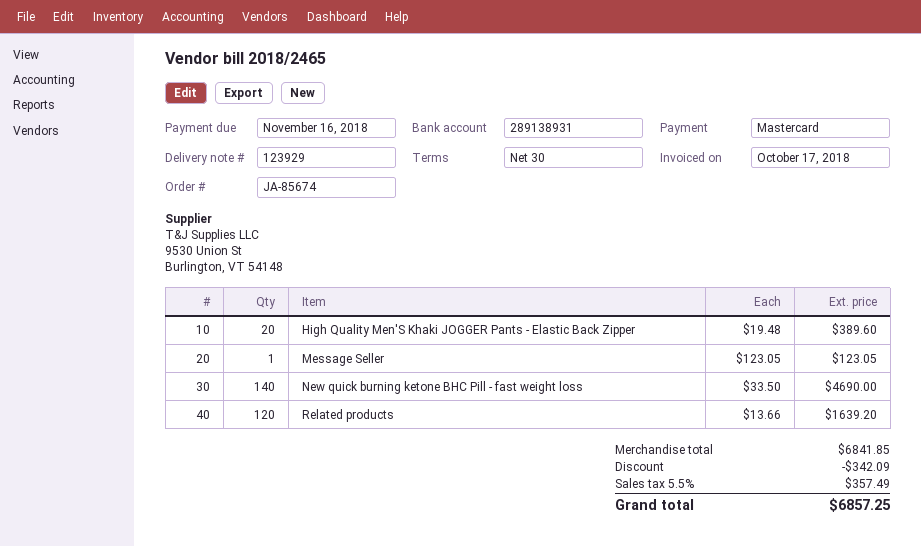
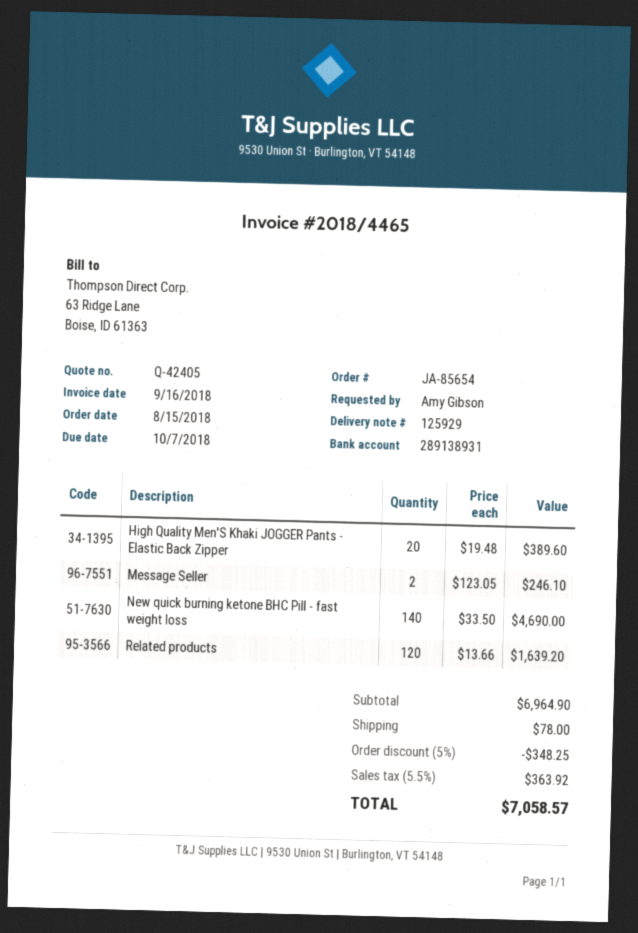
order number: JA-85674 -> JA-85654
delivery note number: 123929 -> 125929
invoice number: 2018/2465 -> 2018/4465
invoice date: 2018-10-17 -> 2018-09-16
due date: 2018-11-16 -> 2018-10-07
Message Seller: 1 x 123.05 = 123.05 -> 2 x 123.05 = 246.10
subtotal: 6841.85 -> 6964.90
discount: 342.09 -> 348.25
shipping: none -> 78.00
tax: 5.5% = 357.49 -> 5.5% = 363.92
total: 6857.25 -> 7058.57

